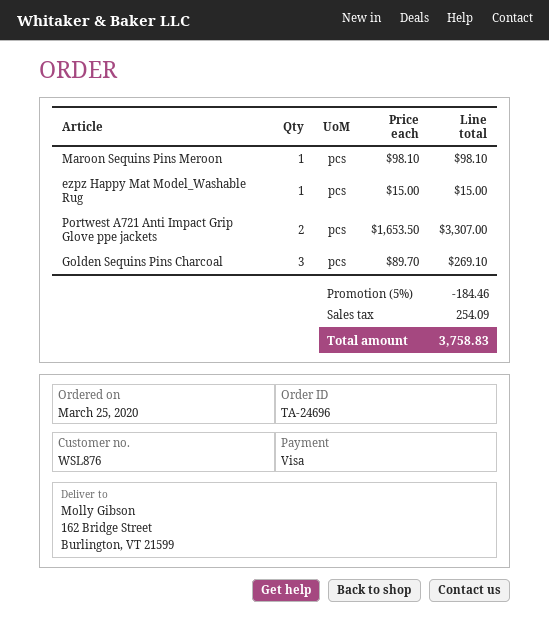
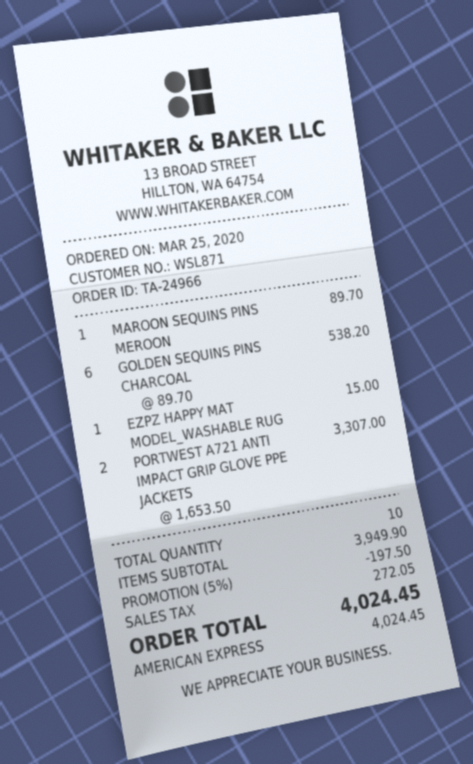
order number: TA-24696 -> TA-24966
customer number: WSL876 -> WSL871
payment method: Visa -> American Express
Maroon Sequins Pins Meroon: 1 x 98.10 = 98.10 -> 1 x 89.70 = 89.70
Golden Sequins Pins Charcoal: 3 x 89.70 = 269.10 -> 6 x 89.70 = 538.20
discount: 5% = 184.46 -> 5% = 197.50
tax: 254.09 -> 272.05
total: 3758.83 -> 4024.45

